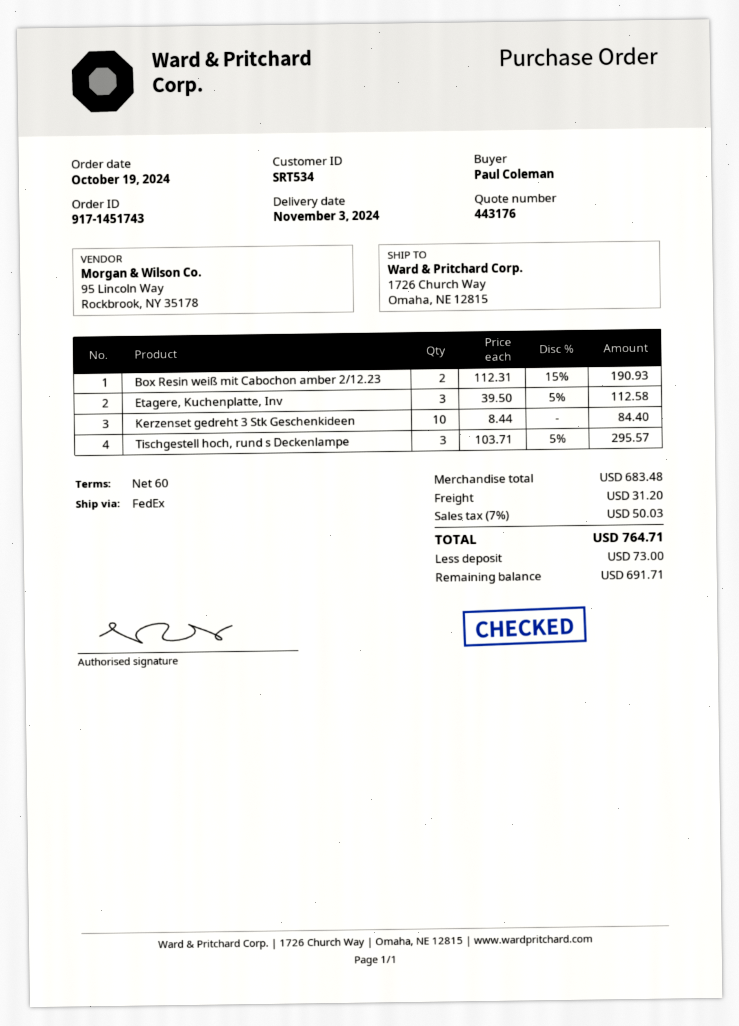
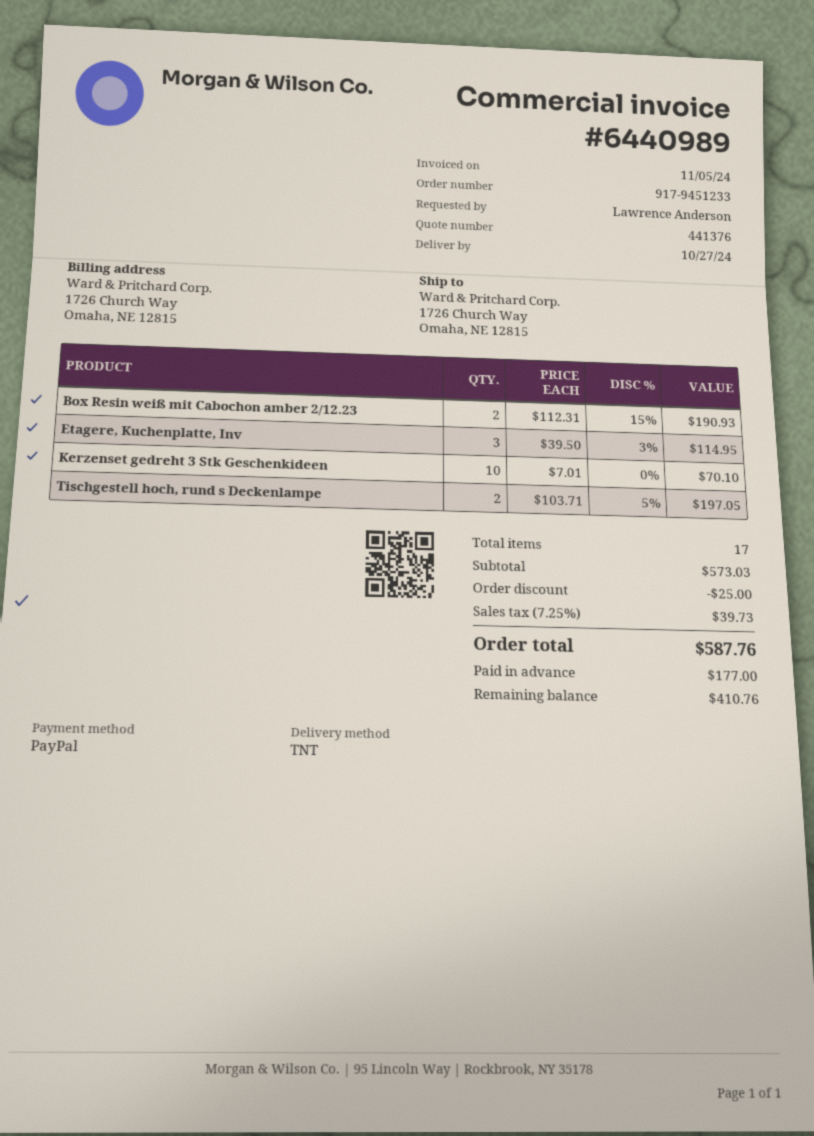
quote number: 443176 -> 441376
order number: 917-1451743 -> 917-9451233
delivery date: 2024-11-03 -> 2024-10-27
ordered by: Paul Coleman -> Lawrence Anderson
shipping method: FedEx -> TNT
Etagere, Kuchenplatte, Inv: 3 x 39.50 - 5% = 112.58 -> 3 x 39.50 - 3% = 114.95
Kerzenset gedreht 3 Stk Geschenkideen: 10 x 8.44 = 84.40 -> 10 x 7.01 = 70.10
Tischgestell hoch, rund s Deckenlampe: 3 x 103.71 - 5% = 295.57 -> 2 x 103.71 - 5% = 197.05
subtotal: 683.48 -> 573.03
discount: none -> 25.00
shipping: 31.20 -> none
tax: 7% = 50.03 -> 7.25% = 39.73
total: 764.71 -> 587.76
deposit: 73.00 -> 177.00
balance: 691.71 -> 410.76

